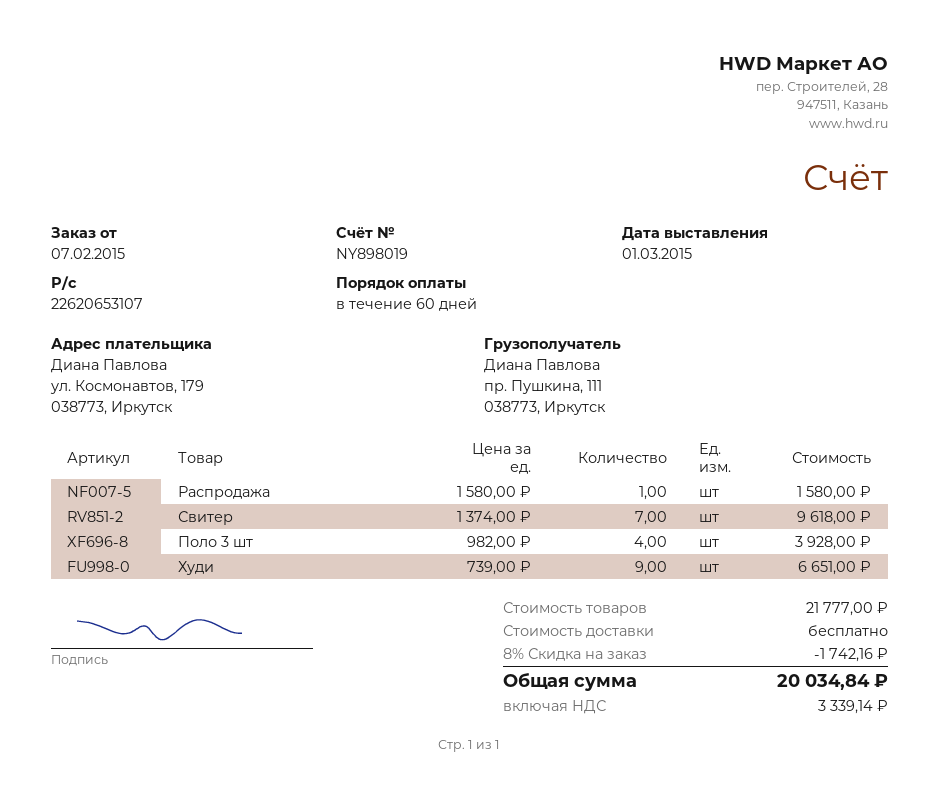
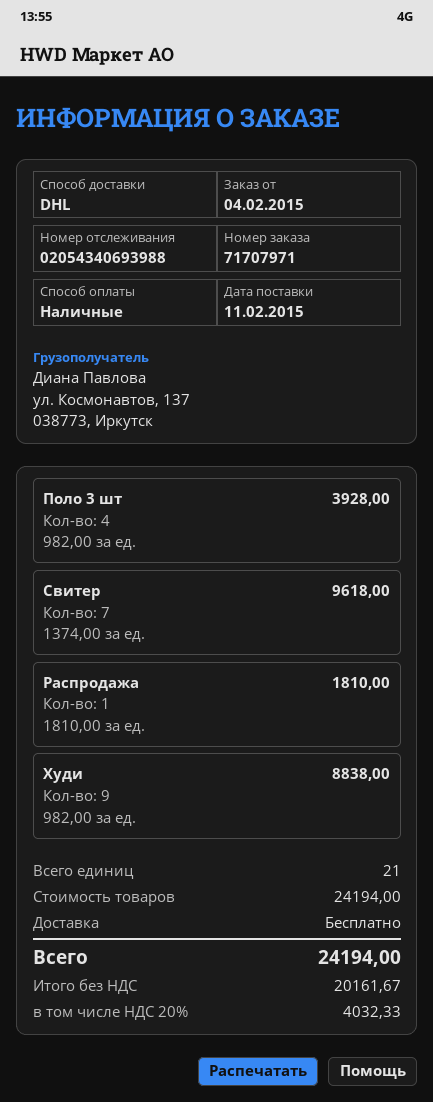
order date: 2015-02-07 -> 2015-02-04
ship to: пр. Пушкина, 111, 038773, Иркутск -> ул. Космонавтов, 137, 038773, Иркутск
Распродажа: 1 x 1580.00 = 1580.00 -> 1 x 1810.00 = 1810.00
Худи: 9 x 739.00 = 6651.00 -> 9 x 982.00 = 8838.00
subtotal: 21777.00 -> 24194.00
discount: 8% = 1742.16 -> none
tax: 3339.14 -> 4032.33
total: 20034.84 -> 24194.00

